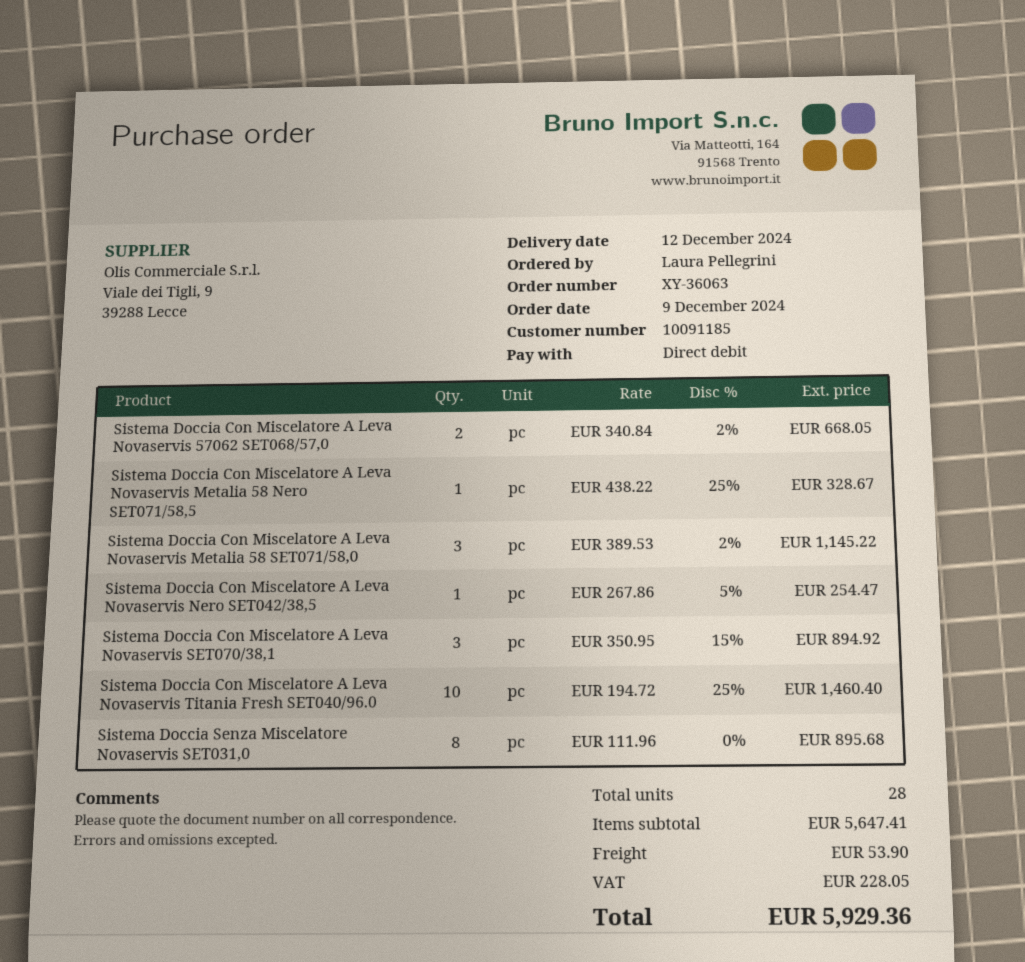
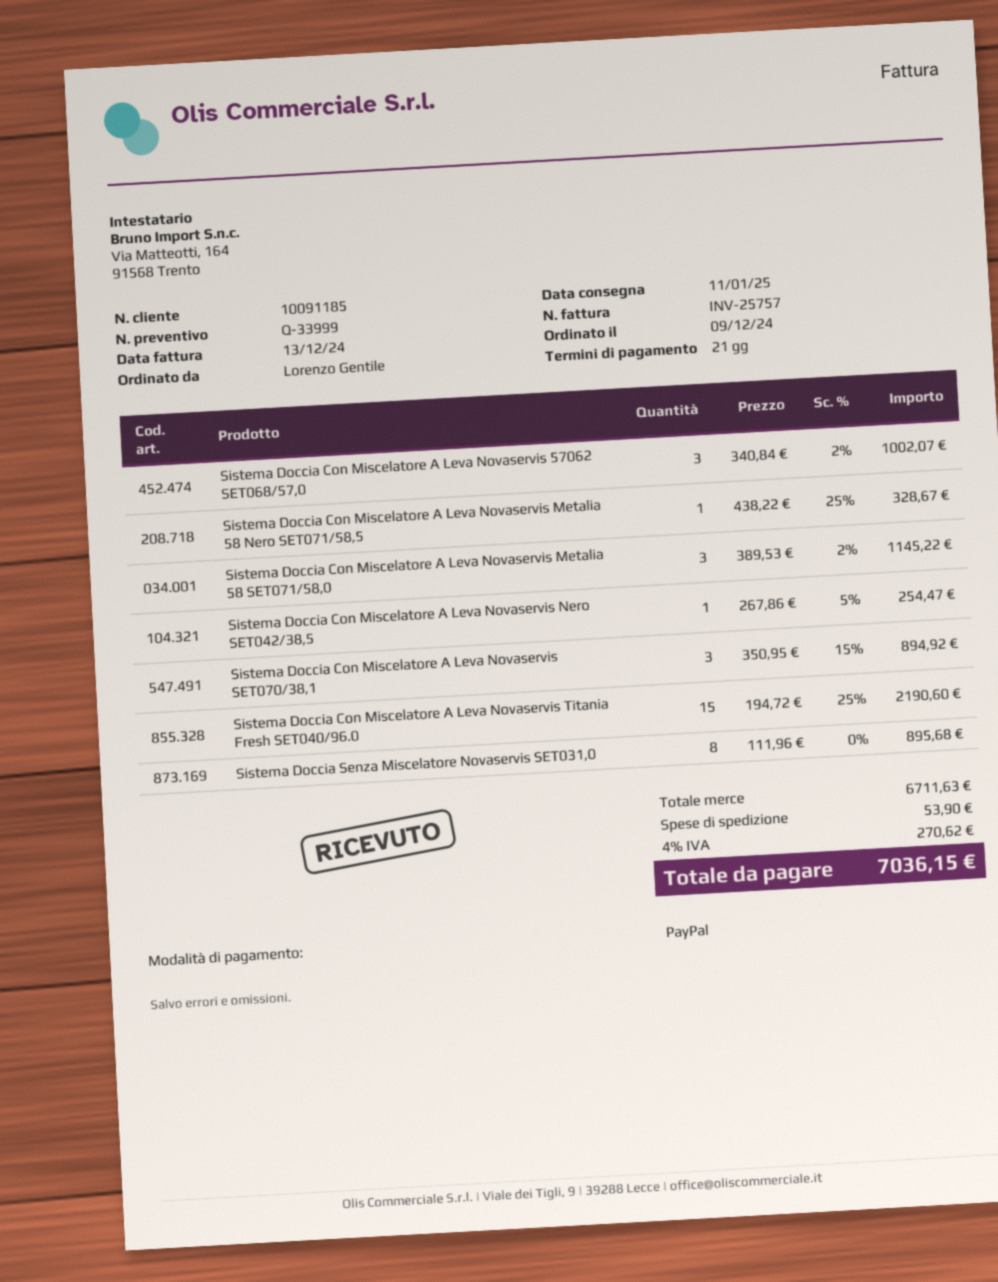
delivery date: 2024-12-12 -> 2025-01-11
ordered by: Laura Pellegrini -> Lorenzo Gentile
payment method: direct debit -> PayPal
Sistema Doccia Con Miscelatore A Leva Novaservis 57062 SET068/57,0: 2 x 340.84 - 2% = 668.05 -> 3 x 340.84 - 2% = 1002.07
Sistema Doccia Con Miscelatore A Leva Novaservis Titania Fresh SET040/96.0: 10 x 194.72 - 25% = 1460.40 -> 15 x 194.72 - 25% = 2190.60
subtotal: 5647.41 -> 6711.63
tax: 228.05 -> 270.62
total: 5929.36 -> 7036.15

